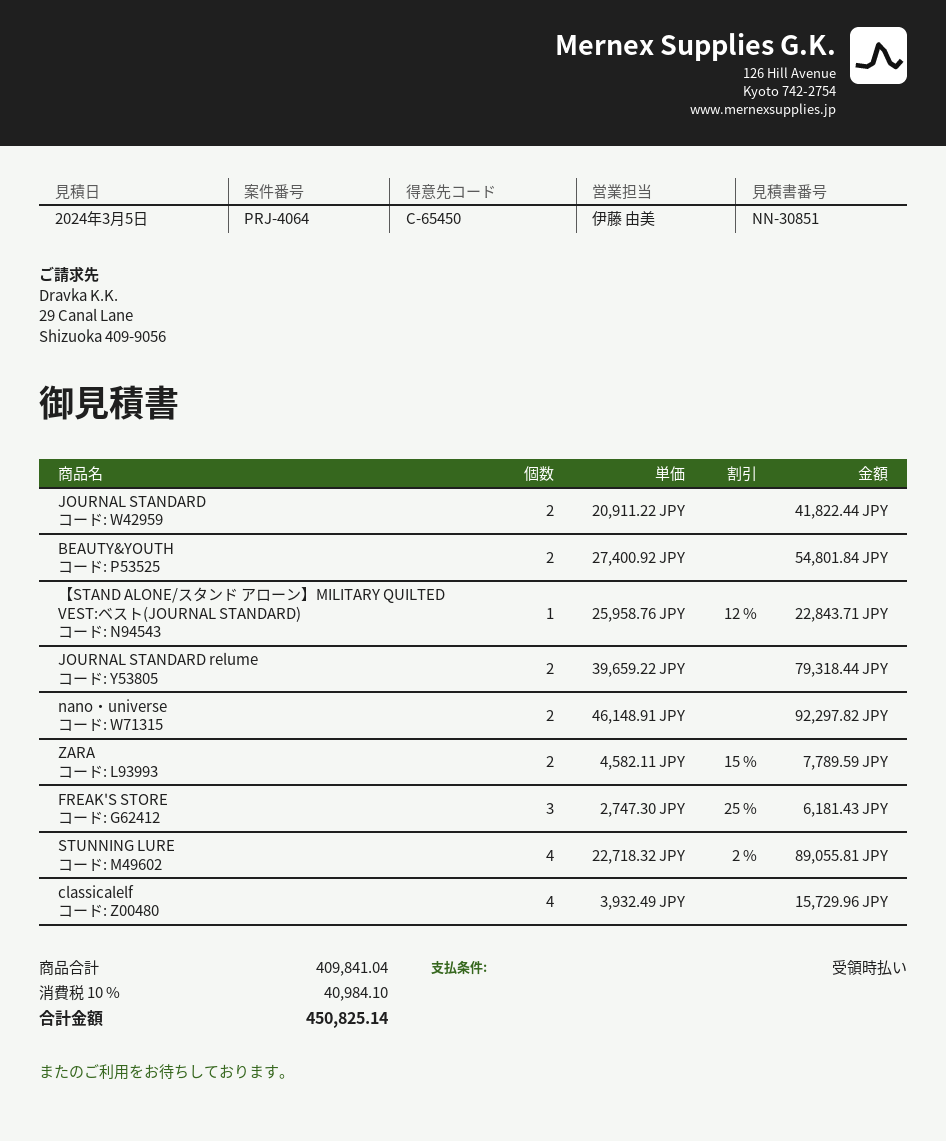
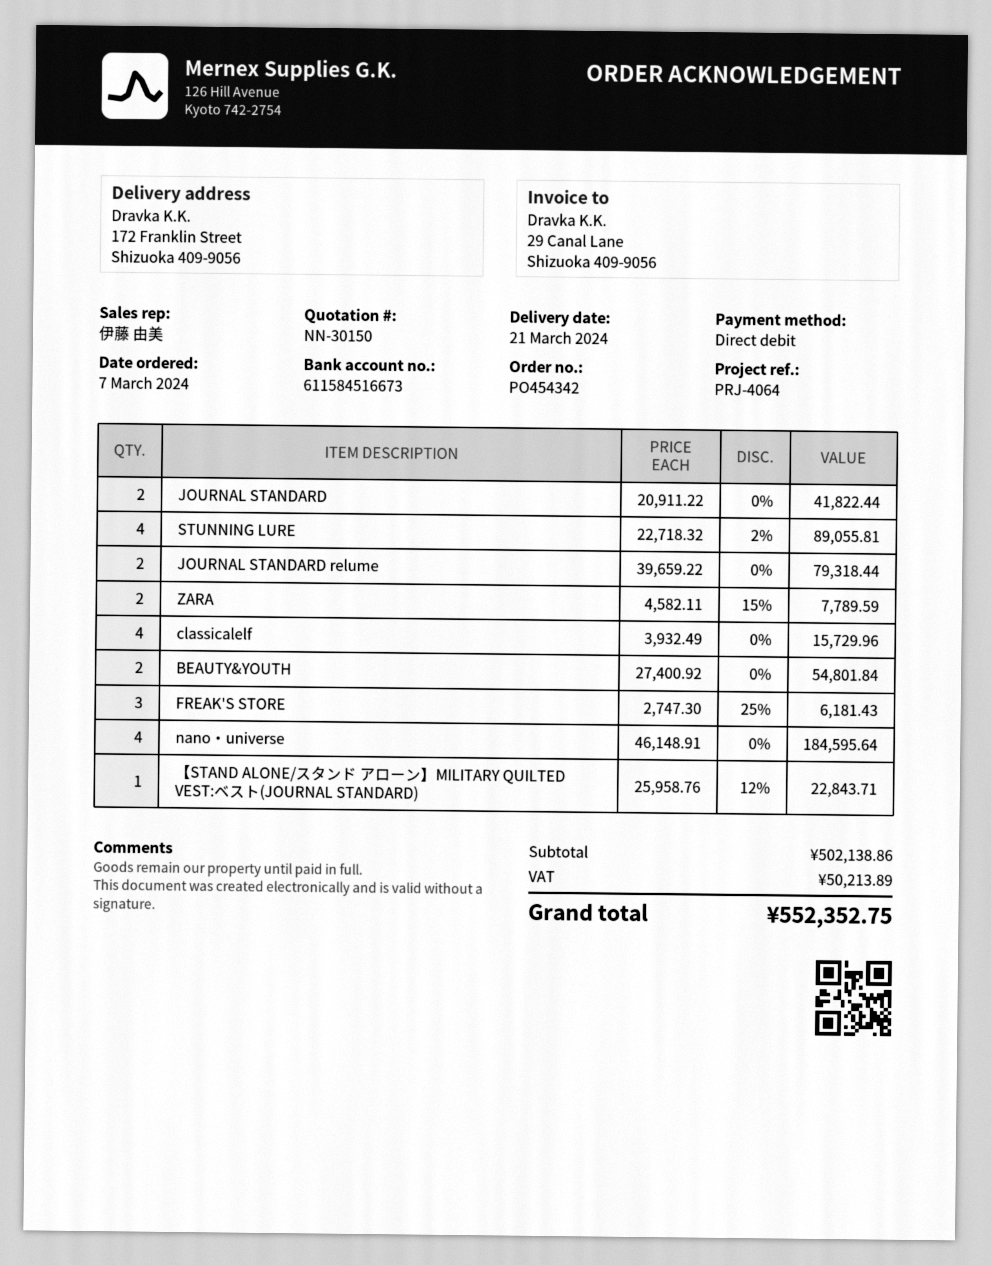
quote number: NN-30851 -> NN-30150
nano・universe: 2 x 46148.91 = 92297.82 -> 4 x 46148.91 = 184595.64
subtotal: 409841.04 -> 502138.86
tax: 40984.10 -> 50213.89
total: 450825.14 -> 552352.75

